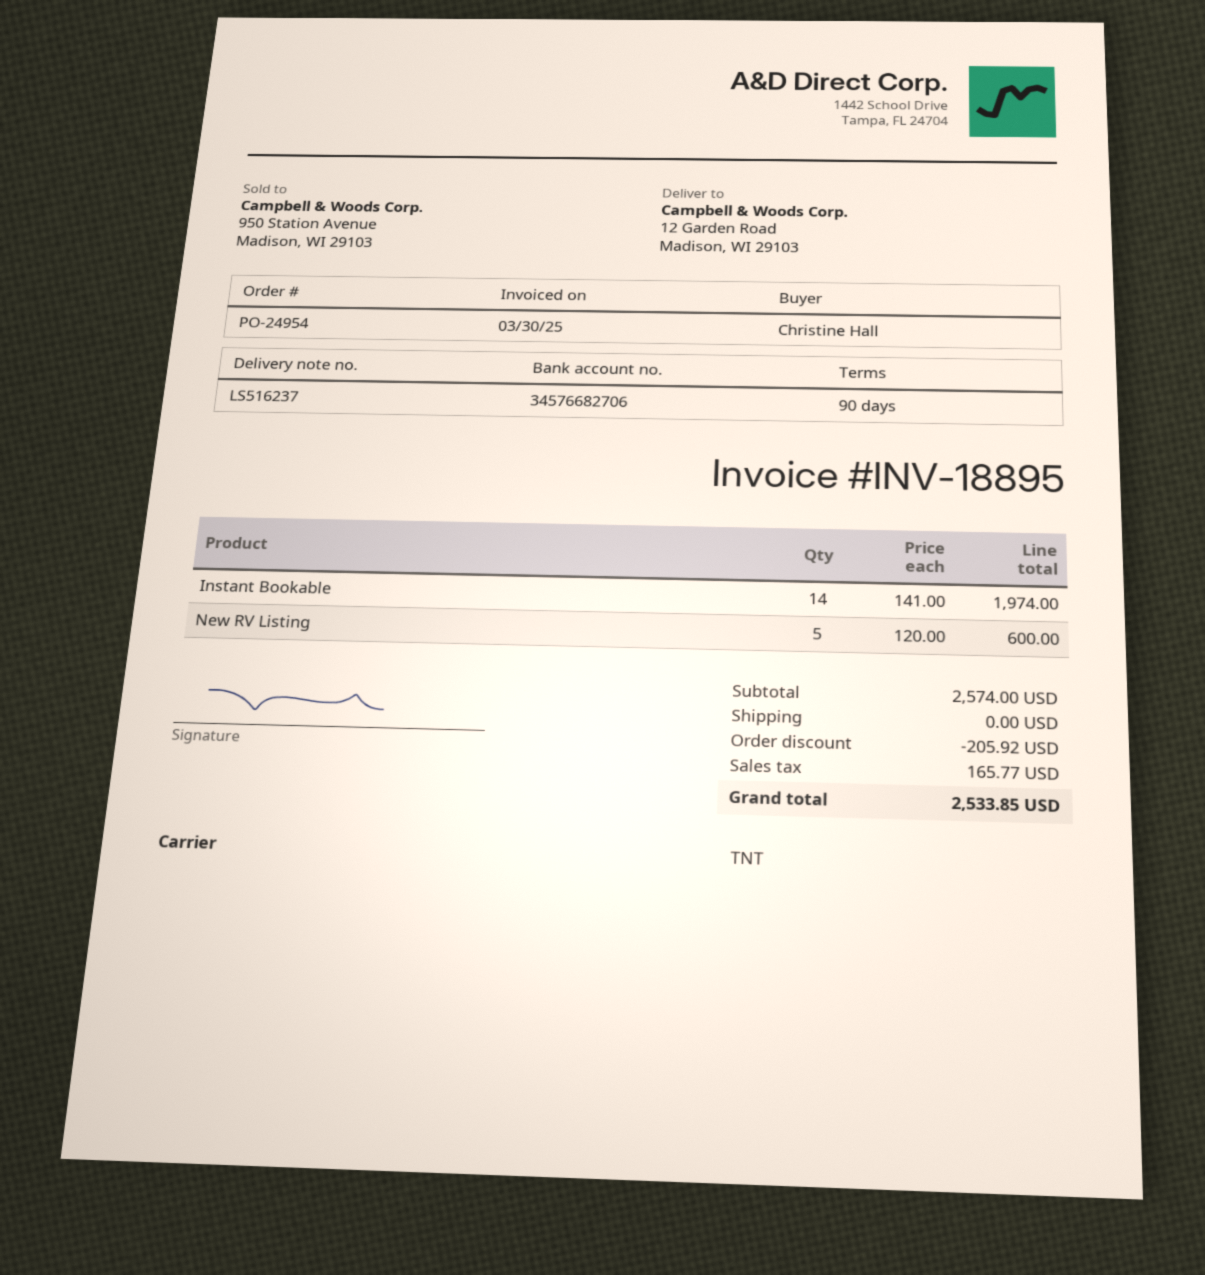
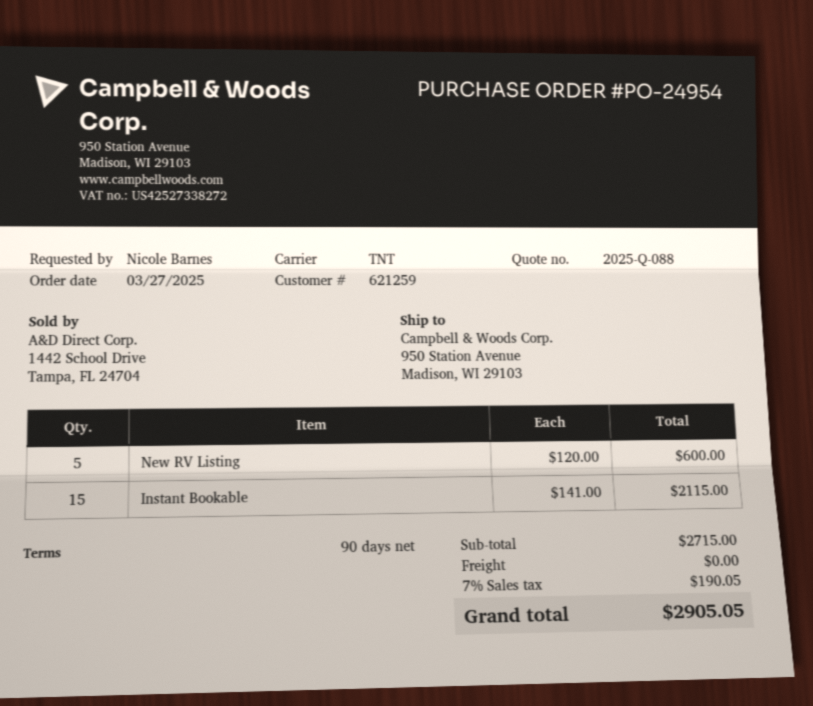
ordered by: Christine Hall -> Nicole Barnes
ship to: 12 Garden Road, Madison, WI 29103 -> 950 Station Avenue, Madison, WI 29103
Instant Bookable: 14 x 141.00 = 1974.00 -> 15 x 141.00 = 2115.00
subtotal: 2574.00 -> 2715.00
discount: 205.92 -> none
tax: 165.77 -> 190.05
total: 2533.85 -> 2905.05

